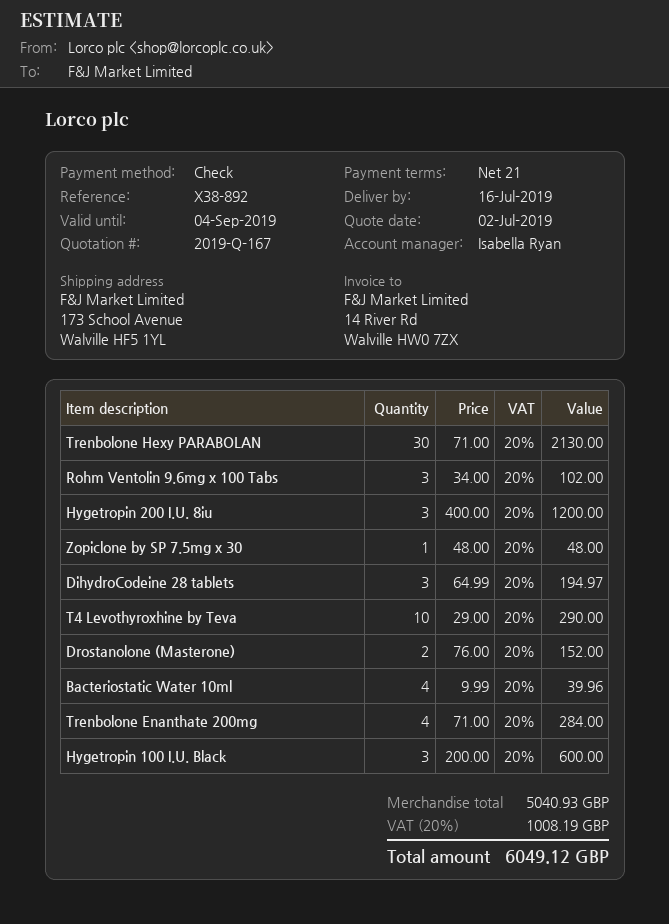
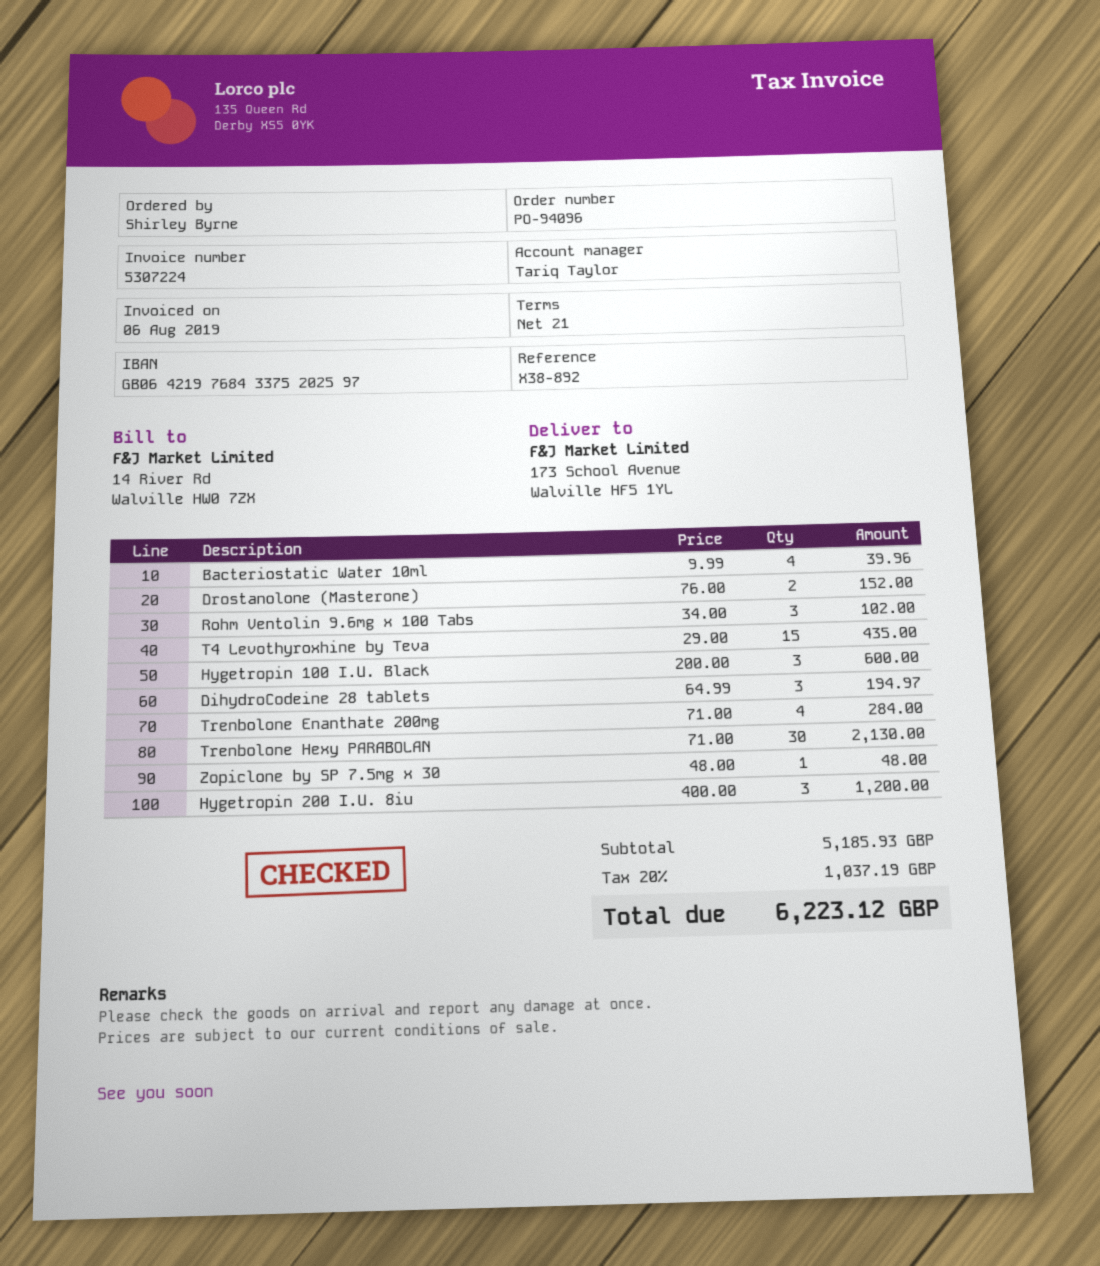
sales rep: Isabella Ryan -> Tariq Taylor
T4 Levothyroxhine by Teva: 10 x 29.00 = 290.00 -> 15 x 29.00 = 435.00
subtotal: 5040.93 -> 5185.93
tax: 20% = 1008.19 -> 20% = 1037.19
total: 6049.12 -> 6223.12

